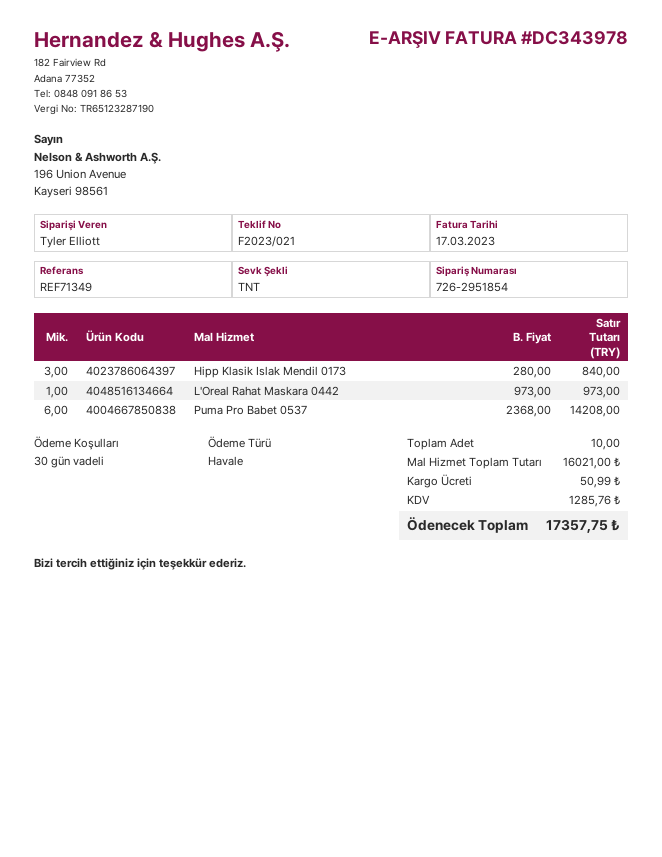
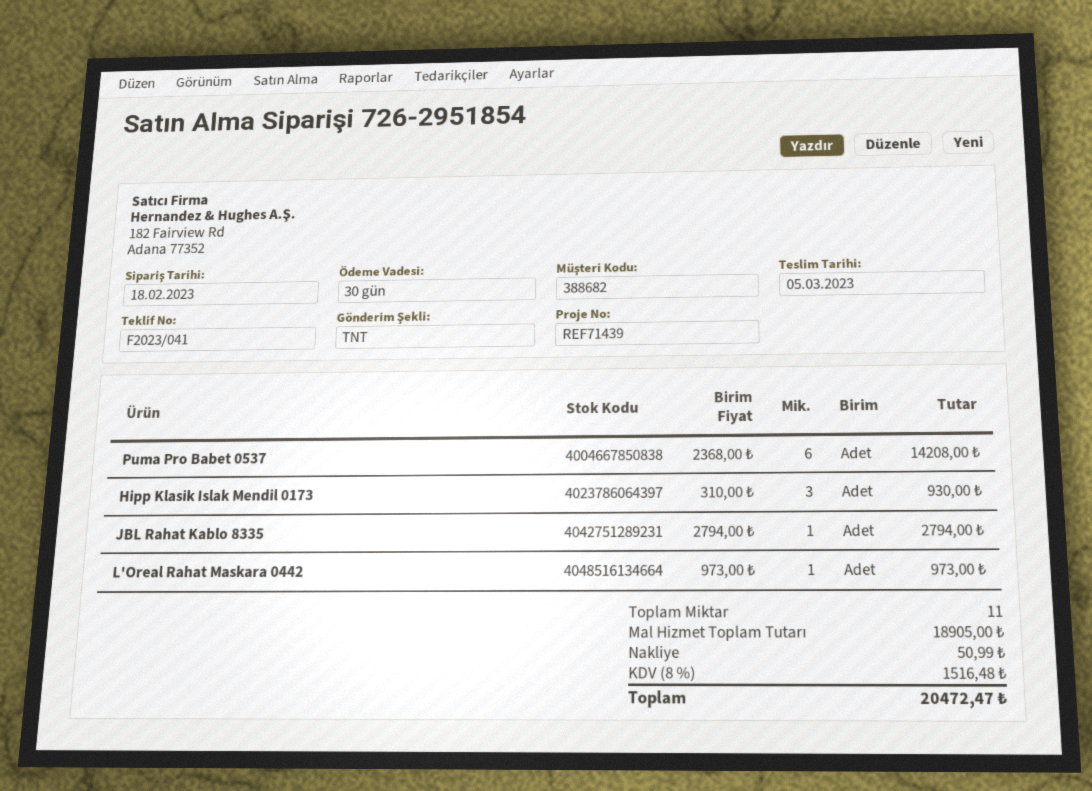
quote number: F2023/021 -> F2023/041
reference: REF71349 -> REF71439
Hipp Klasik Islak Mendil 0173: 3 x 280.00 = 840.00 -> 3 x 310.00 = 930.00
JBL Rahat Kablo 8335: none -> 1 x 2794.00 = 2794.00
total quantity: 10 -> 11
subtotal: 16021.00 -> 18905.00
tax: 1285.76 -> 1516.48
total: 17357.75 -> 20472.47

